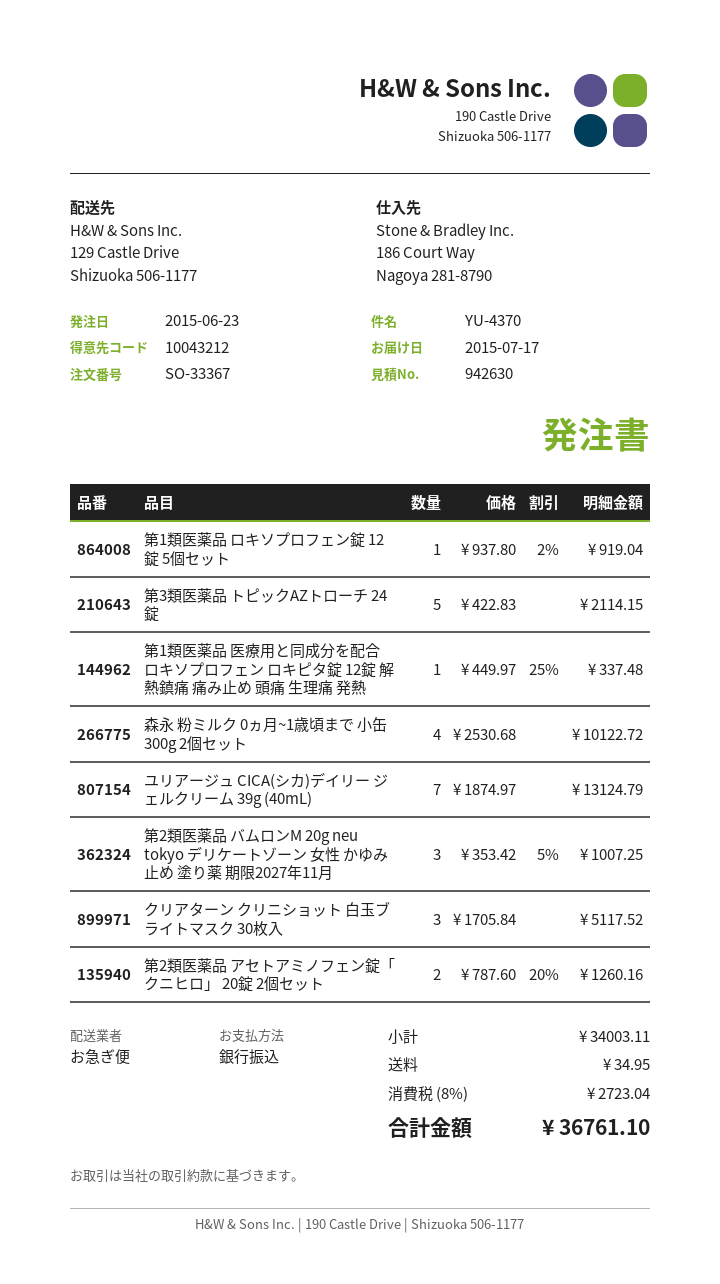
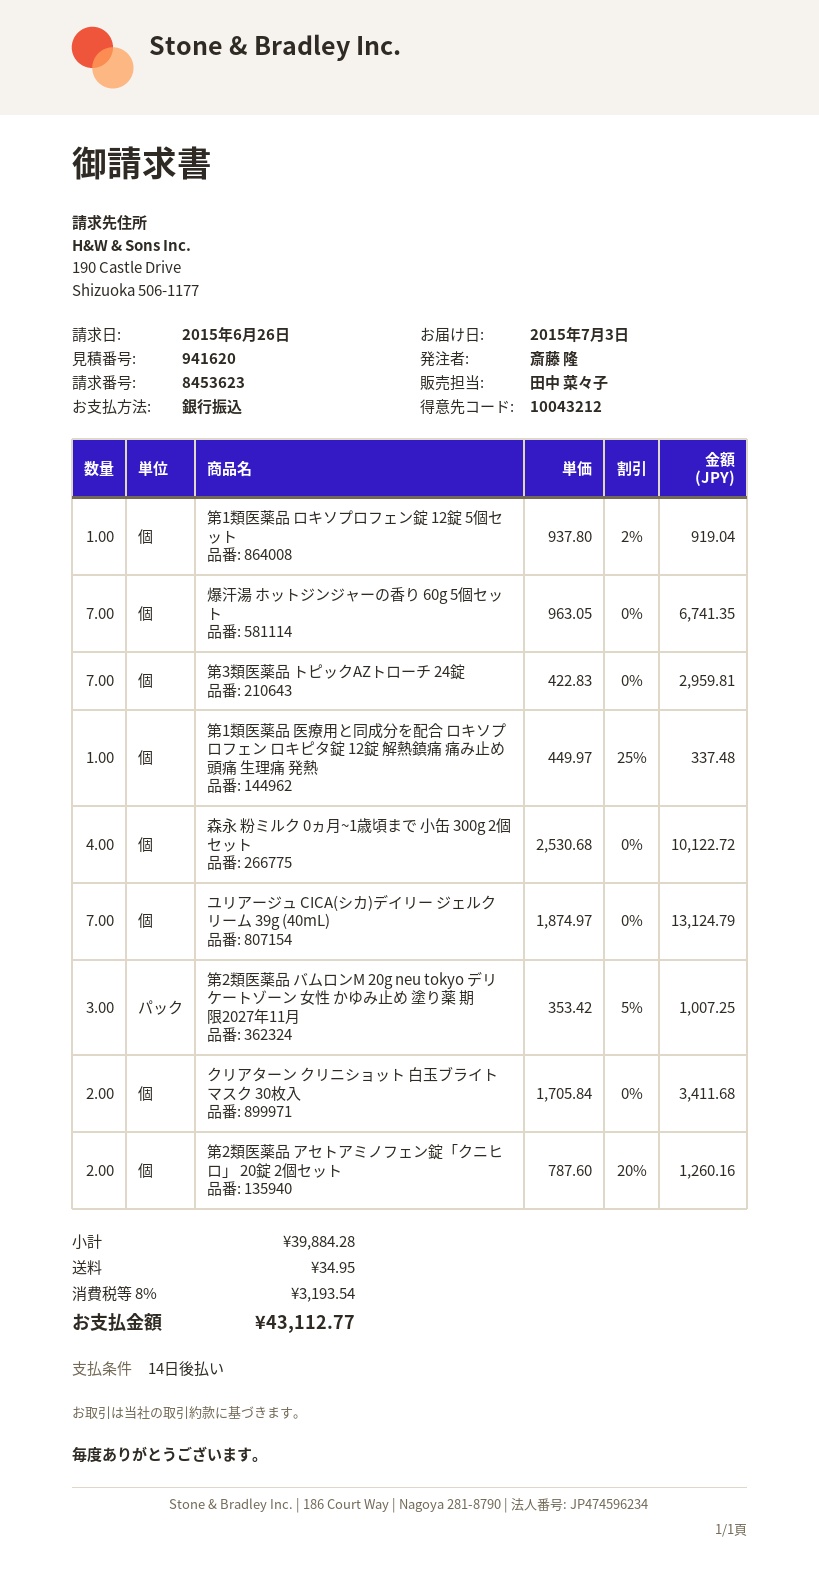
quote number: 942630 -> 941620
delivery date: 2015-07-17 -> 2015-07-03
第3類医薬品 トピックAZトローチ 24錠: 5 x 422.83 = 2114.15 -> 7 x 422.83 = 2959.81
クリアターン クリニショット 白玉ブライトマスク 30枚入: 3 x 1705.84 = 5117.52 -> 2 x 1705.84 = 3411.68
爆汗湯 ホットジンジャーの香り 60g 5個セット: none -> 7 x 963.05 = 6741.35
subtotal: 34003.11 -> 39884.28
tax: 8% = 2723.04 -> 8% = 3193.54
total: 36761.10 -> 43112.77

